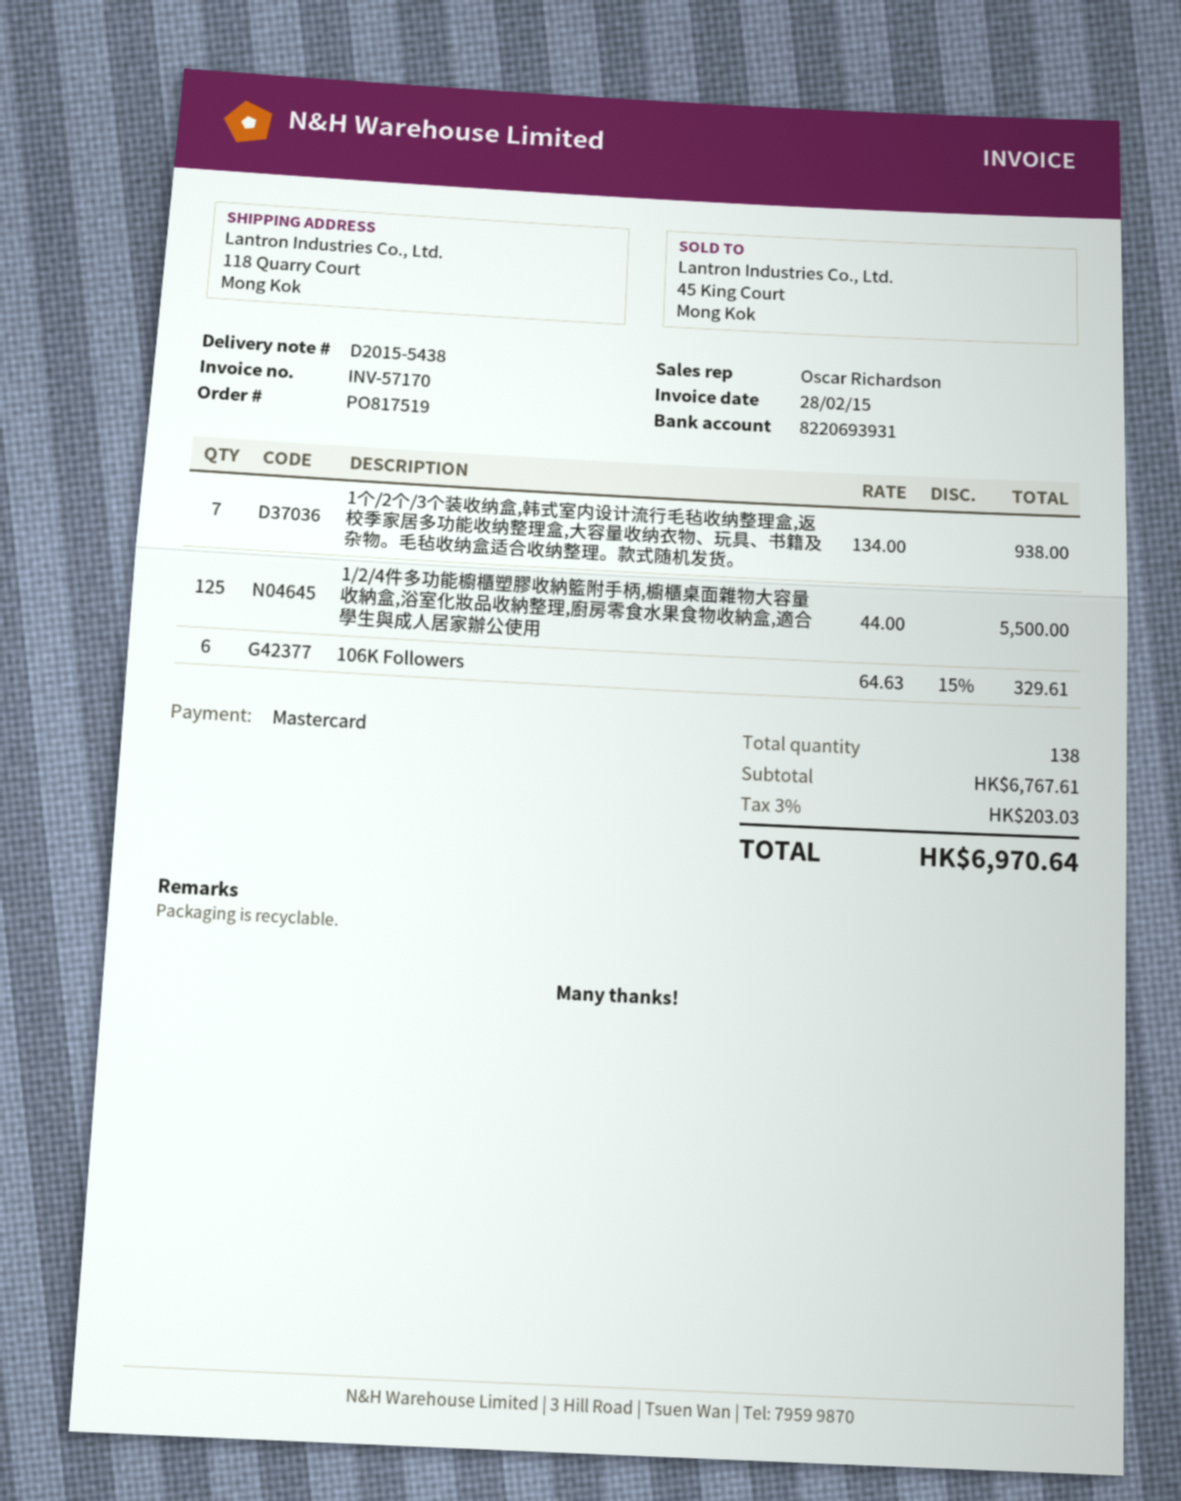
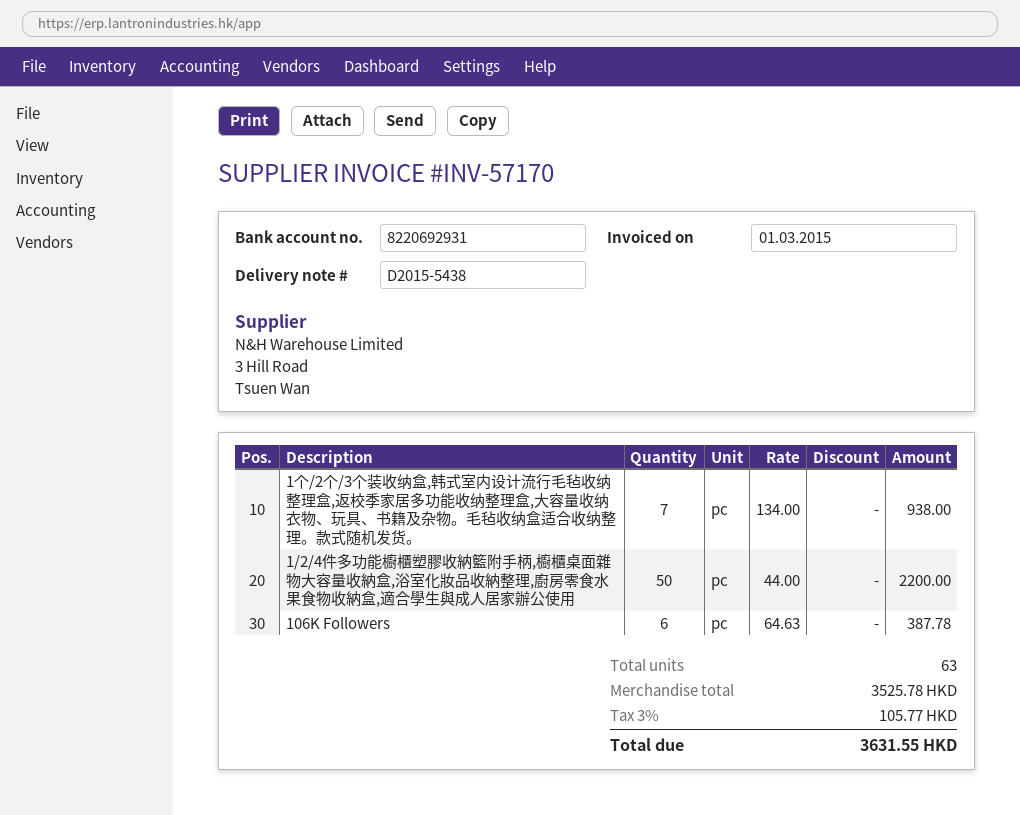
invoice date: 2015-02-28 -> 2015-03-01
bank account: 8220693931 -> 8220692931
1/2/4件多功能櫥櫃塑膠收納籃附手柄,櫥櫃桌面雜物大容量收納盒,浴室化妝品收納整理,廚房零食水果食物收納盒,適合學生與成人居家辦公使用: 125 x 44.00 = 5500.00 -> 50 x 44.00 = 2200.00
106K Followers: 6 x 64.63 - 15% = 329.61 -> 6 x 64.63 = 387.78
total quantity: 138 -> 63
subtotal: 6767.61 -> 3525.78
tax: 3% = 203.03 -> 3% = 105.77
total: 6970.64 -> 3631.55

